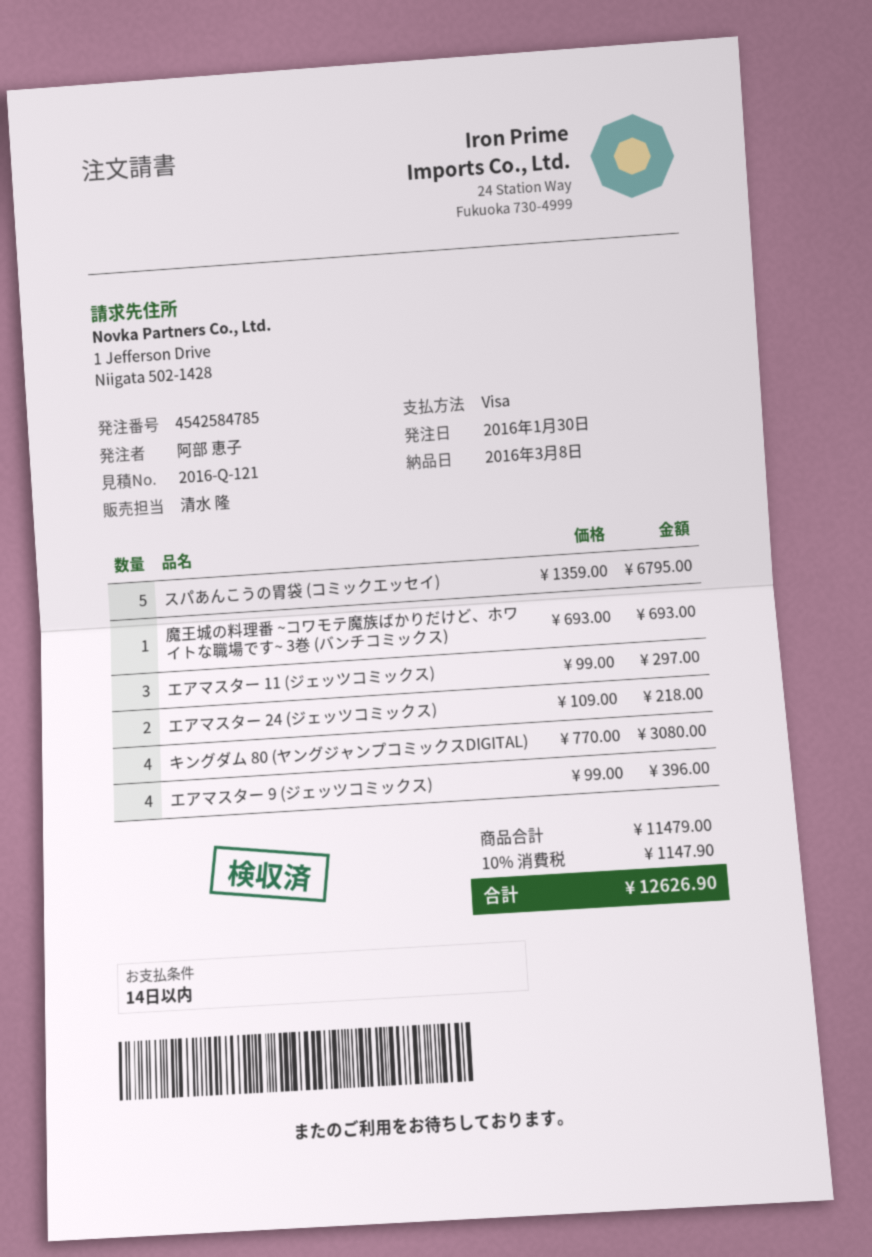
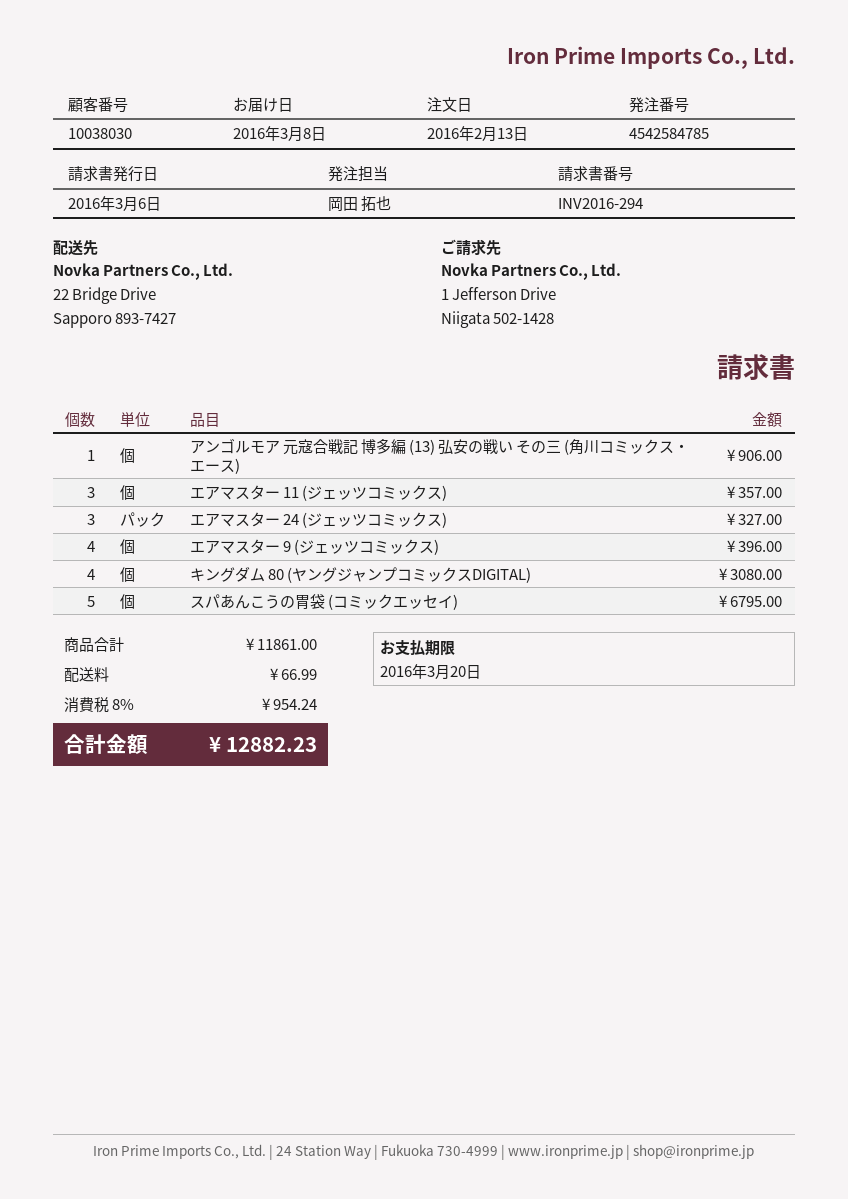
order date: 2016-01-30 -> 2016-02-13
ordered by: 阿部 恵子 -> 岡田 拓也
魔王城の料理番 ~コワモテ魔族ばかりだけど、ホワイトな職場です~ 3巻 (バンチコミックス): 1 for 693.00 -> none
エアマスター 11 (ジェッツコミックス): 3 for 297.00 -> 3 for 357.00
エアマスター 24 (ジェッツコミックス): 2 for 218.00 -> 3 for 327.00
アンゴルモア 元寇合戦記 博多編 (13) 弘安の戦い その三 (角川コミックス・エース): none -> 1 for 906.00
subtotal: 11479.00 -> 11861.00
shipping: none -> 66.99
tax: 10% = 1147.90 -> 8% = 954.24
total: 12626.90 -> 12882.23

